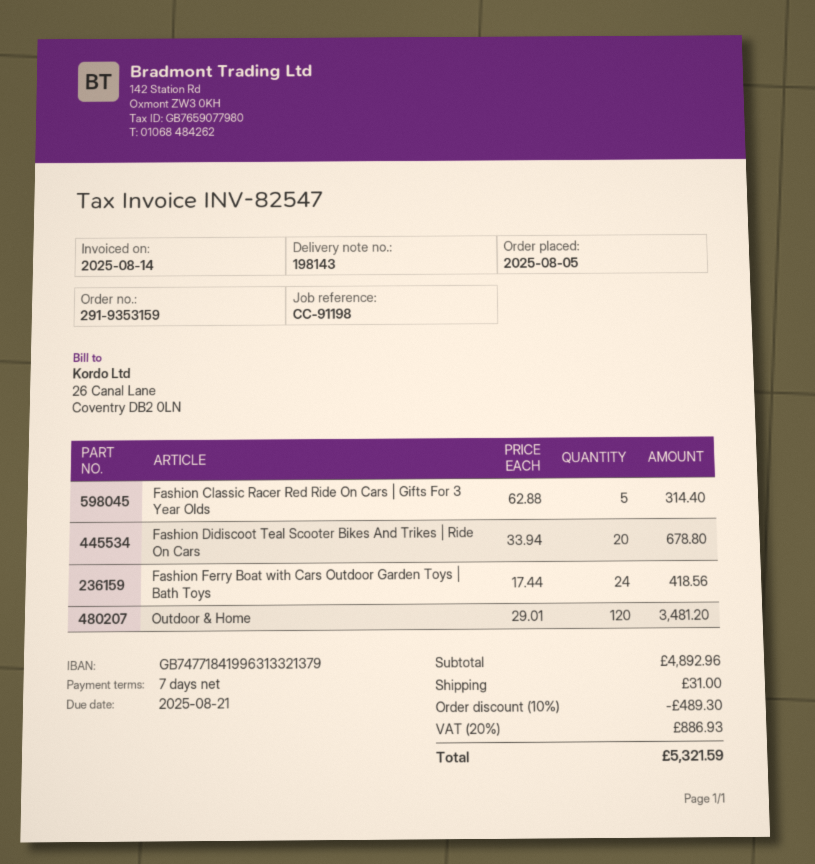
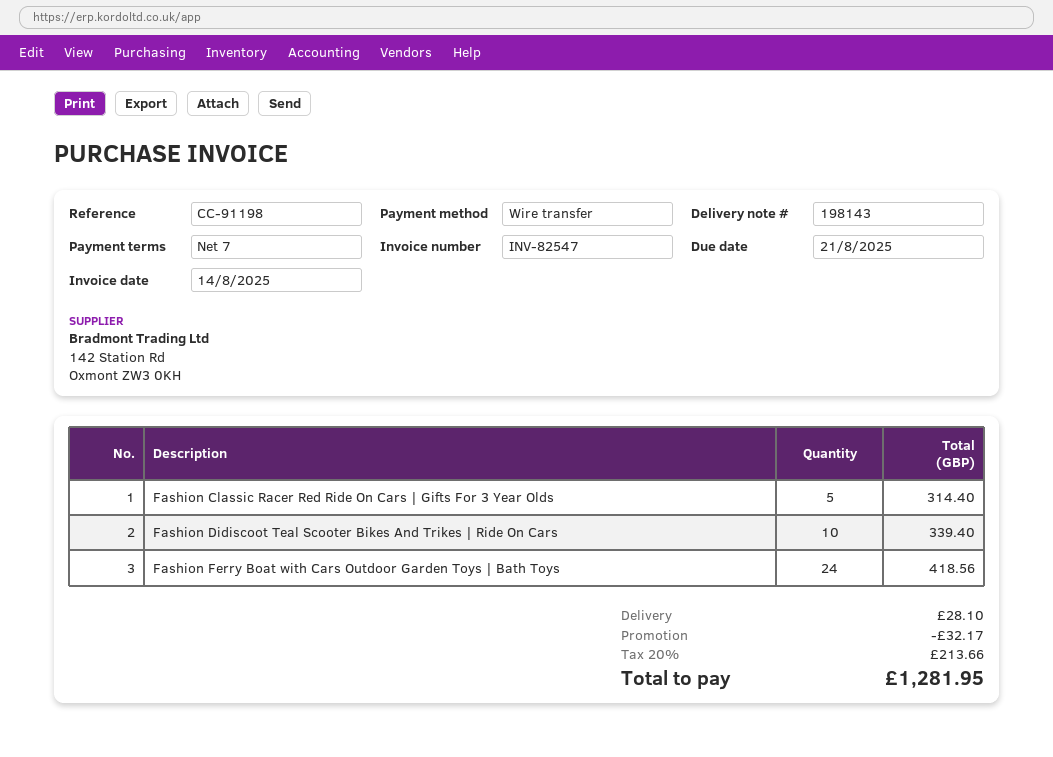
Fashion Didiscoot Teal Scooter Bikes And Trikes | Ride On Cars: 20 for 678.80 -> 10 for 339.40
Outdoor & Home: 120 for 3481.20 -> none
discount: 489.30 -> 32.17
shipping: 31.00 -> 28.10
tax: 20% = 886.93 -> 20% = 213.66
total: 5321.59 -> 1281.95

